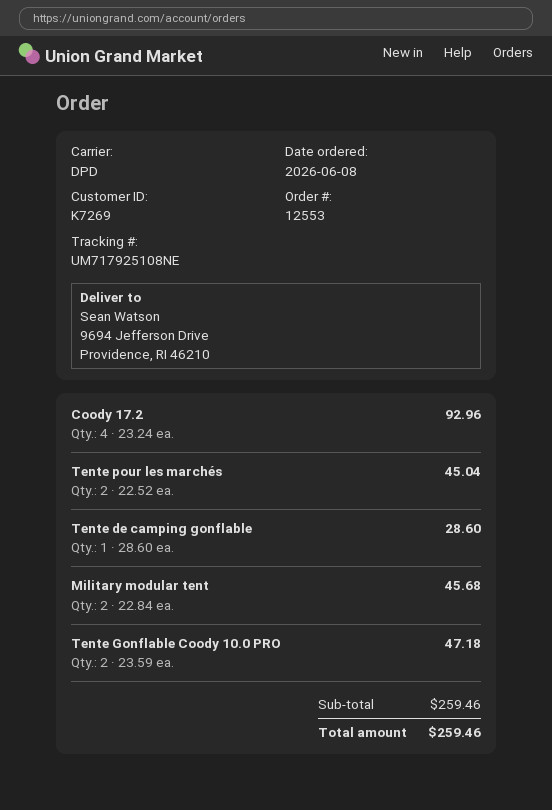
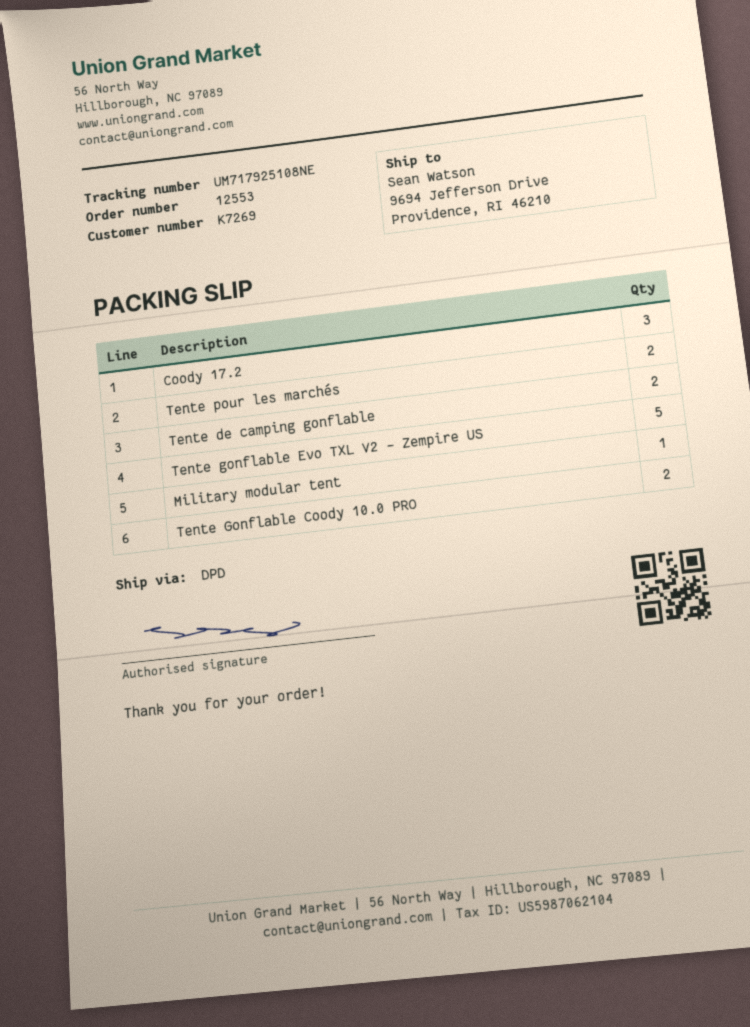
Coody 17.2: 4 -> 3
Tente de camping gonflable: 1 -> 2
Military modular tent: 2 -> 1
Tente gonflable Evo TXL V2 – Zempire US: none -> 5

